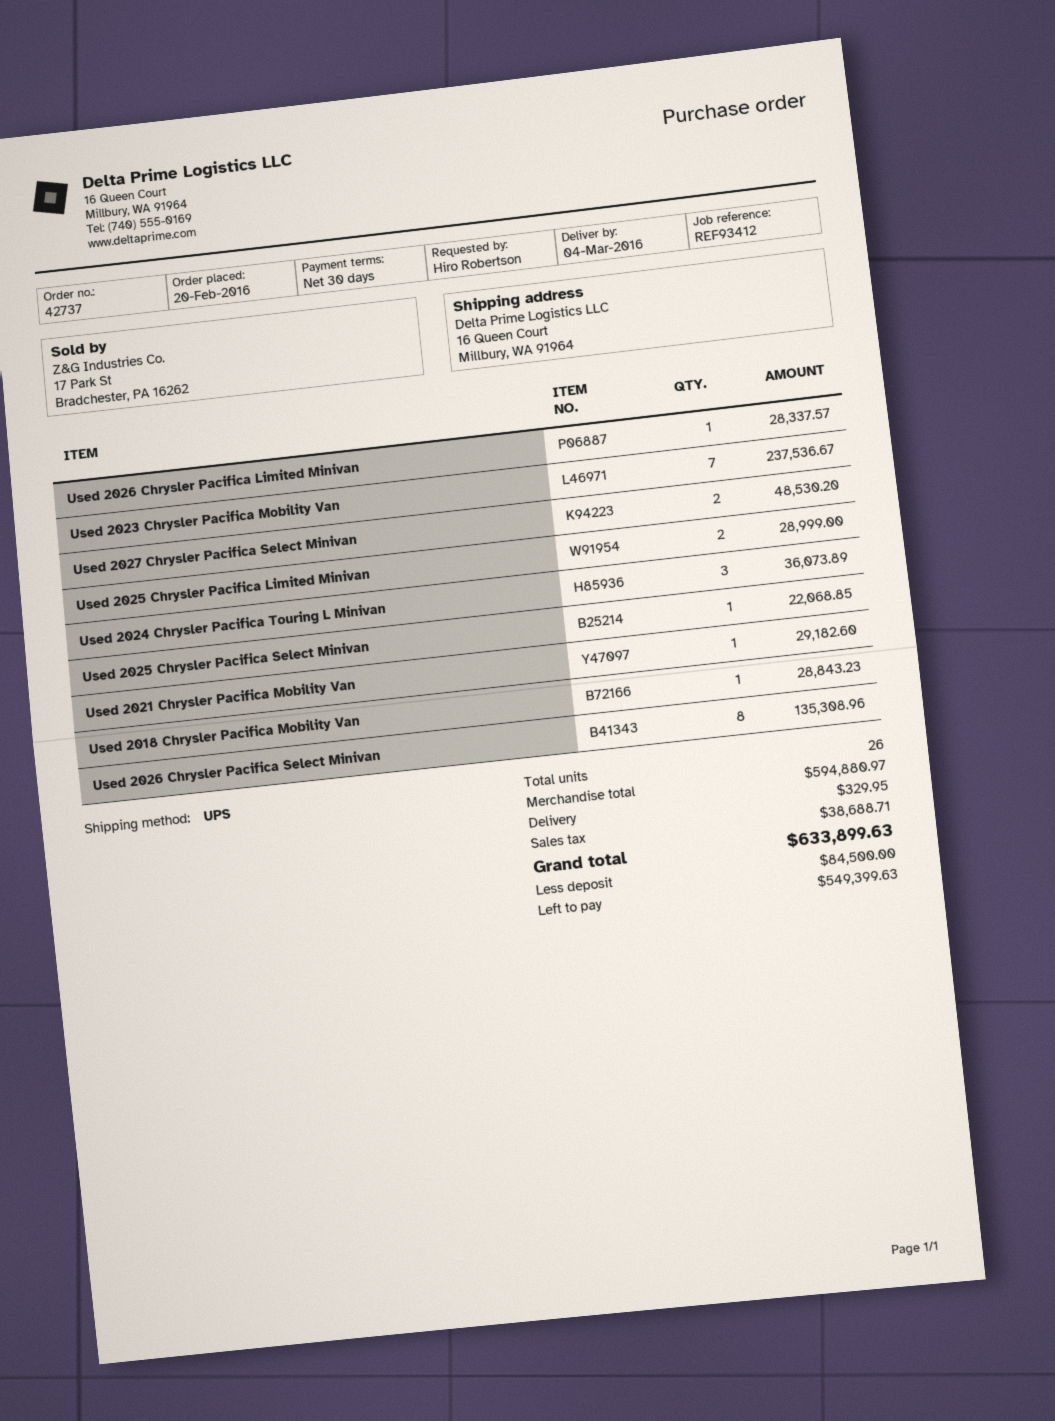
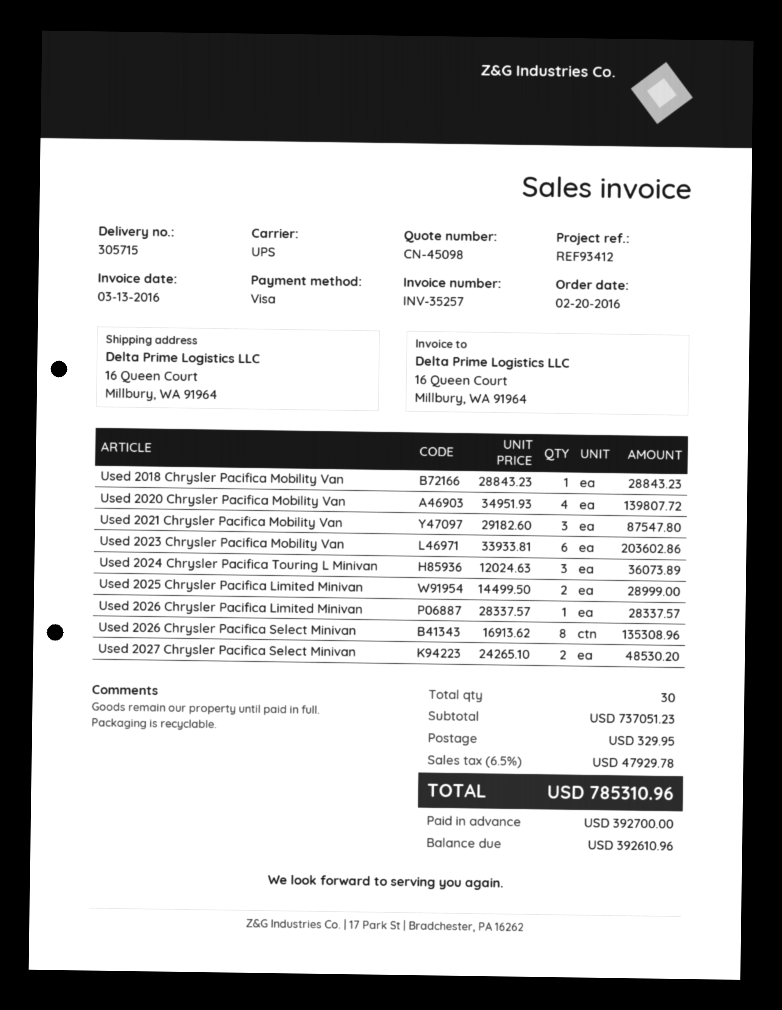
Used 2023 Chrysler Pacifica Mobility Van: 7 for 237536.67 -> 6 for 203602.86
Used 2025 Chrysler Pacifica Select Minivan: 1 for 22068.85 -> none
Used 2021 Chrysler Pacifica Mobility Van: 1 for 29182.60 -> 3 for 87547.80
Used 2020 Chrysler Pacifica Mobility Van: none -> 4 for 139807.72
total quantity: 26 -> 30
subtotal: 594880.97 -> 737051.23
tax: 38688.71 -> 47929.78
total: 633899.63 -> 785310.96
deposit: 84500.00 -> 392700.00
balance: 549399.63 -> 392610.96

